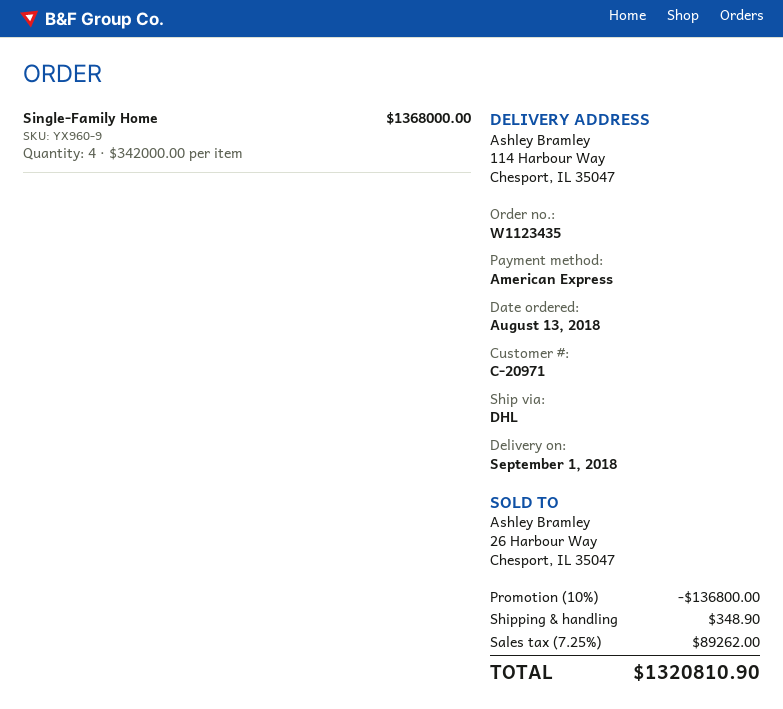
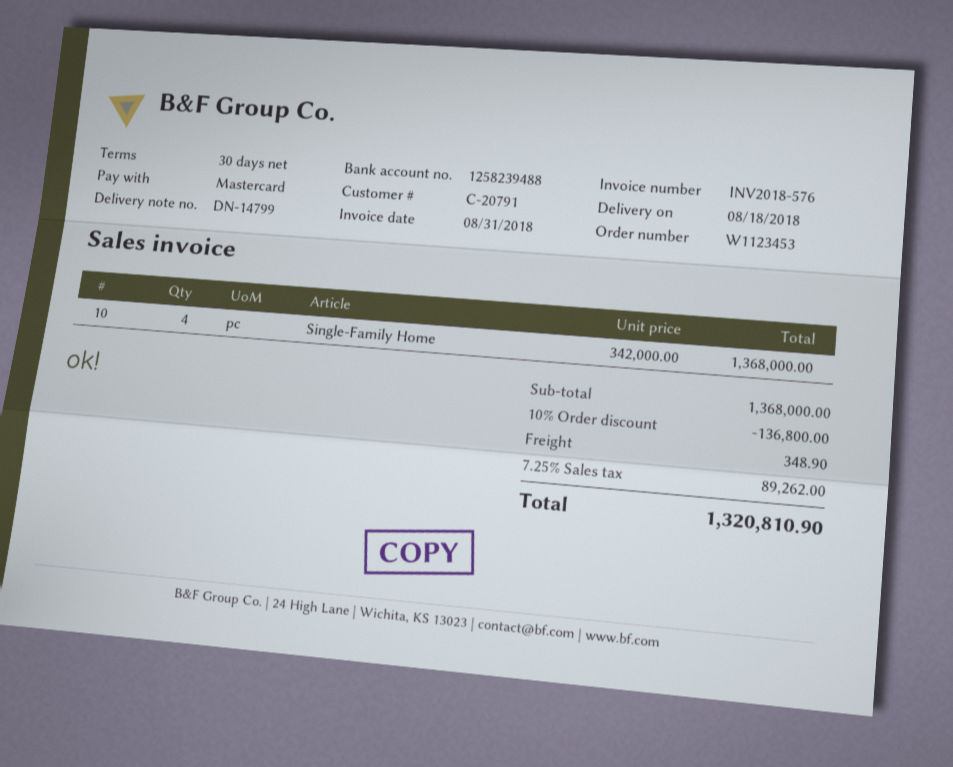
order number: W1123435 -> W1123453
delivery date: 2018-09-01 -> 2018-08-18
customer number: C-20971 -> C-20791
payment method: American Express -> Mastercard

